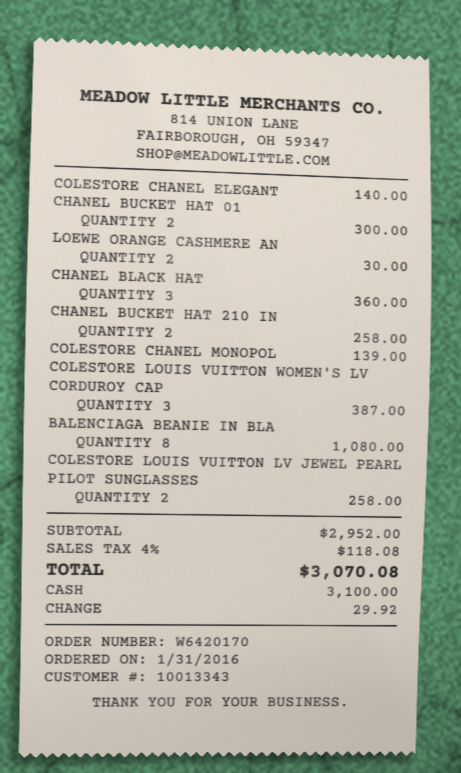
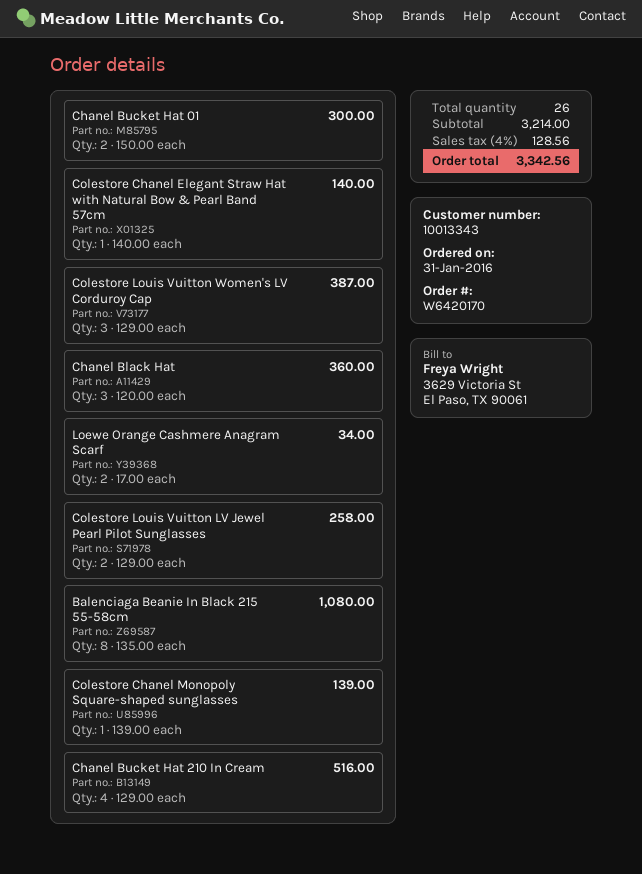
LOEWE ORANGE CASHMERE AN: 2 for 30.00 -> 2 for 34.00
CHANEL BUCKET HAT 210 IN: 2 for 258.00 -> 4 for 516.00
subtotal: 2952.00 -> 3214.00
tax: 4% = 118.08 -> 4% = 128.56
total: 3070.08 -> 3342.56

